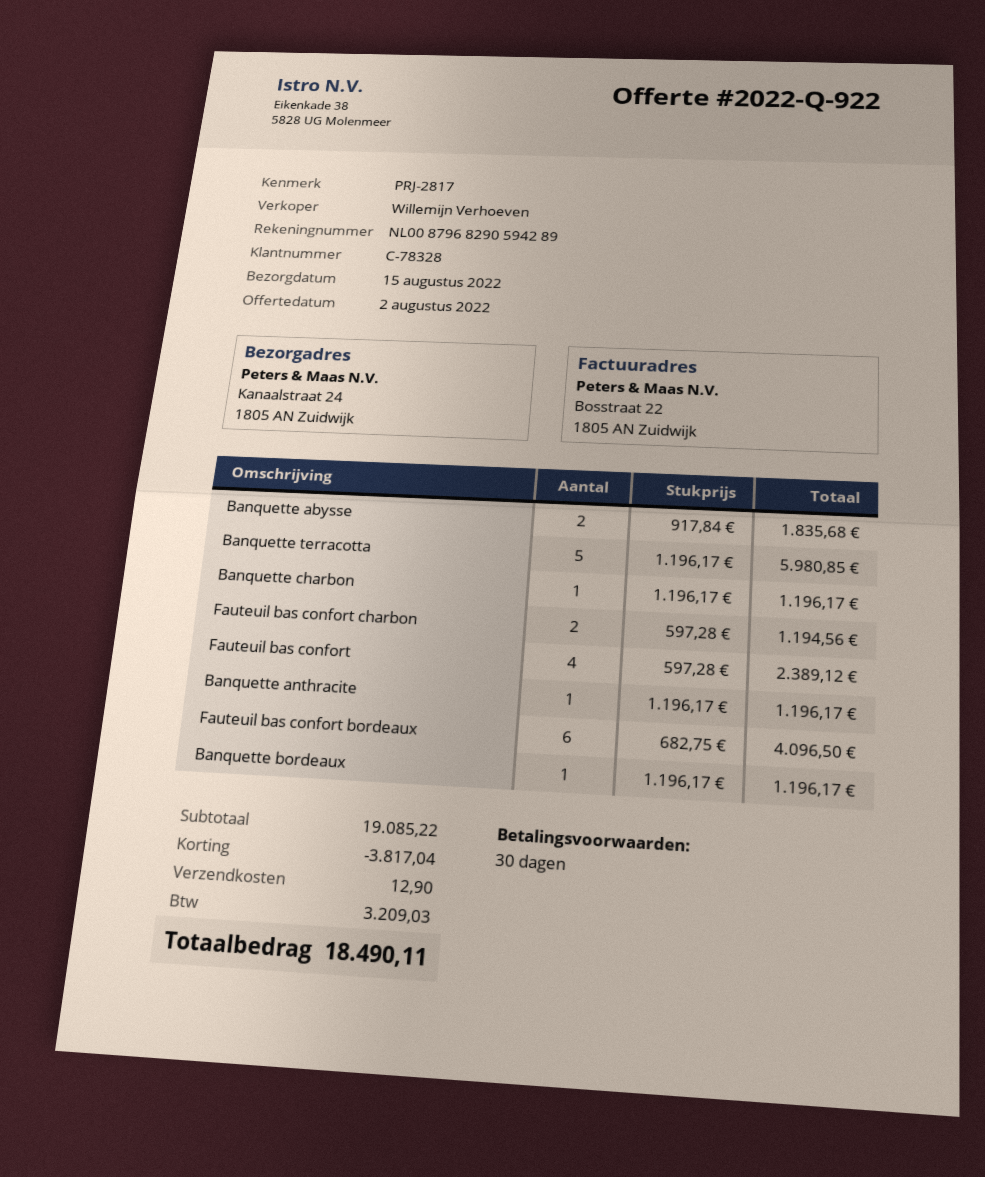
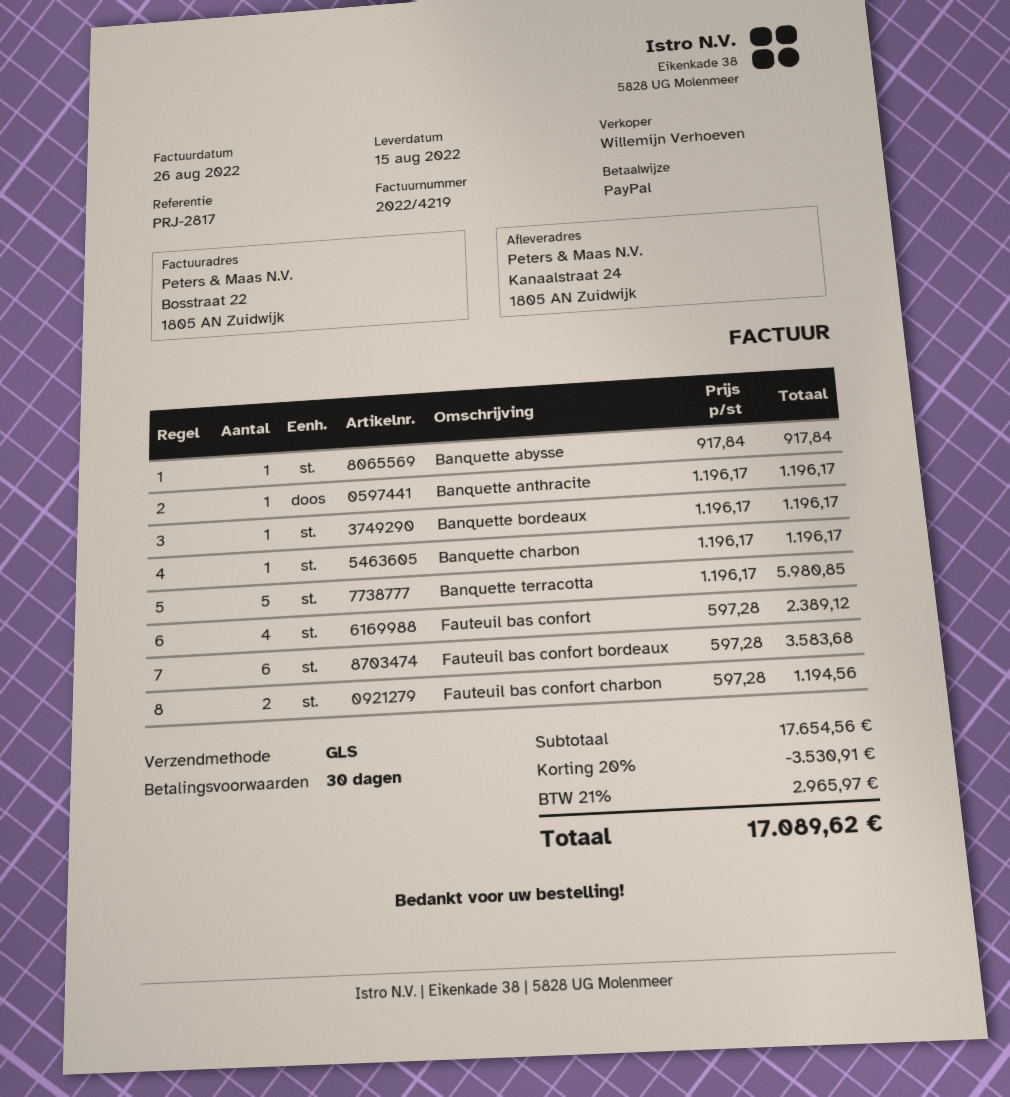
Banquette abysse: 2 x 917.84 = 1835.68 -> 1 x 917.84 = 917.84
Fauteuil bas confort bordeaux: 6 x 682.75 = 4096.50 -> 6 x 597.28 = 3583.68
subtotal: 19085.22 -> 17654.56
discount: 3817.04 -> 3530.91
shipping: 12.90 -> none
tax: 3209.03 -> 2965.97
total: 18490.11 -> 17089.62

